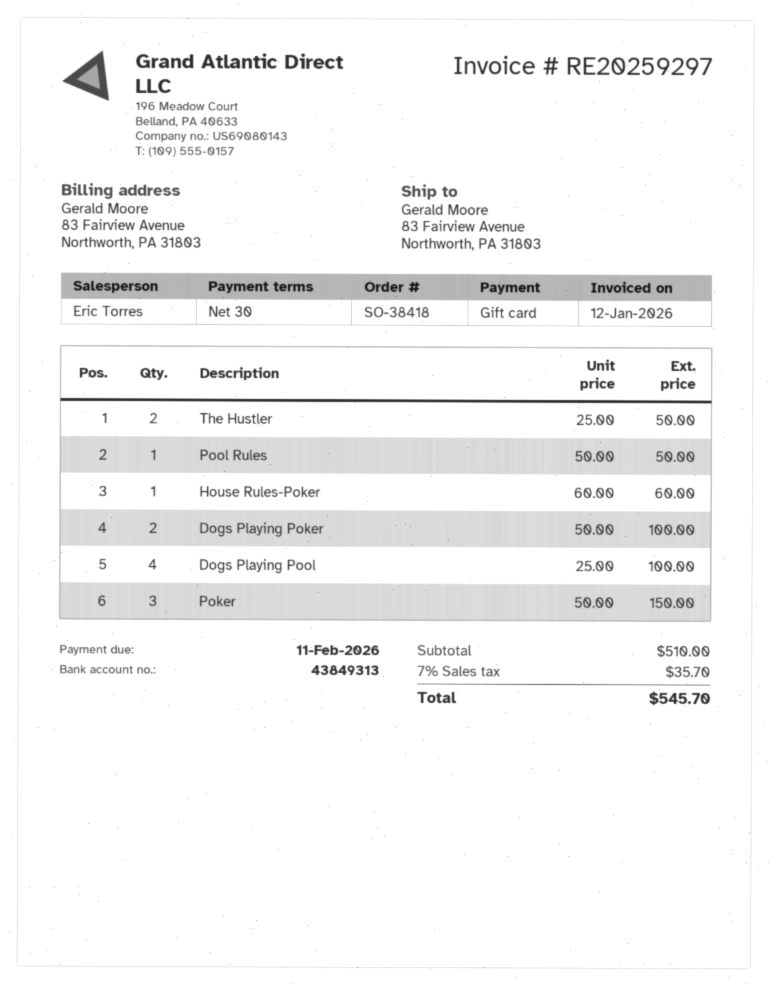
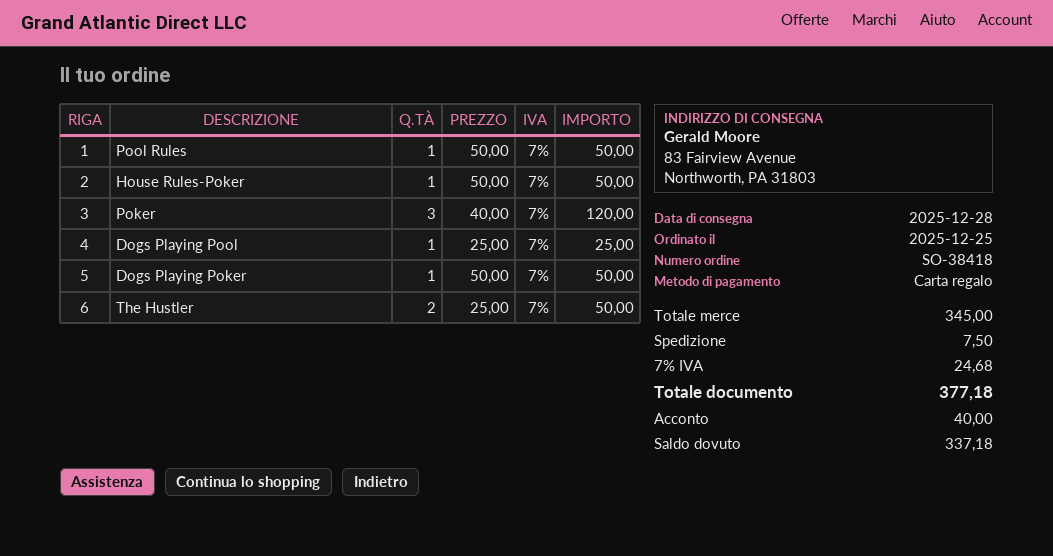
House Rules-Poker: 1 x 60.00 = 60.00 -> 1 x 50.00 = 50.00
Dogs Playing Poker: 2 x 50.00 = 100.00 -> 1 x 50.00 = 50.00
Dogs Playing Pool: 4 x 25.00 = 100.00 -> 1 x 25.00 = 25.00
Poker: 3 x 50.00 = 150.00 -> 3 x 40.00 = 120.00
subtotal: 510.00 -> 345.00
shipping: none -> 7.50
tax: 7% = 35.70 -> 7% = 24.68
total: 545.70 -> 377.18

